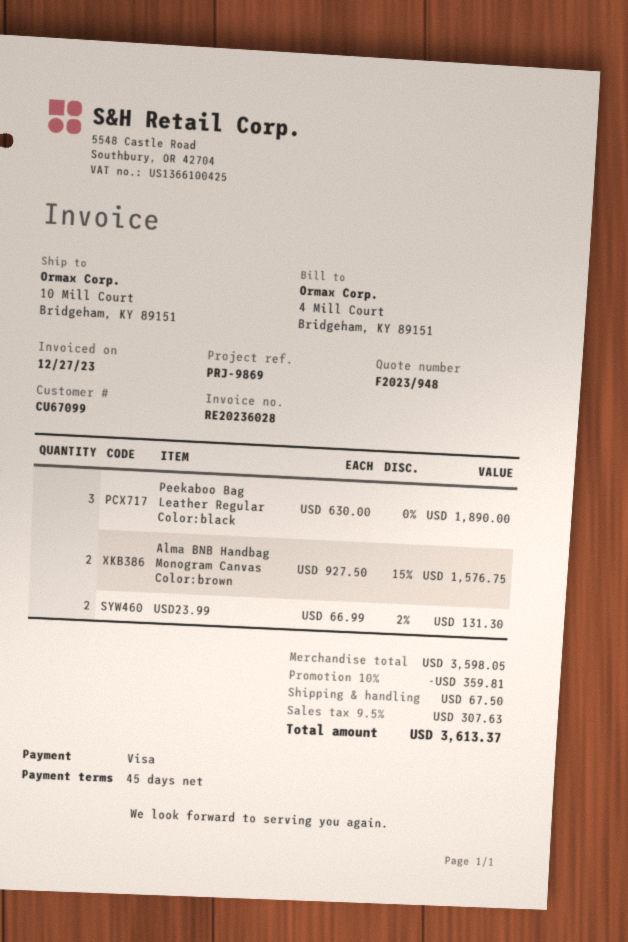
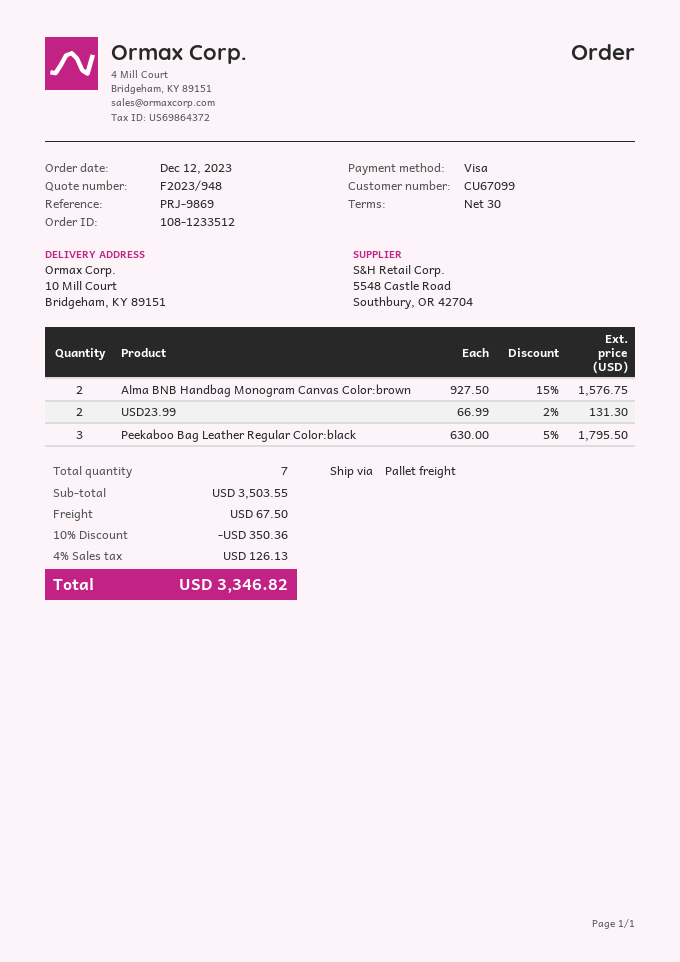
payment terms: 45 days -> 30 days
Peekaboo Bag Leather Regular Color:black: 3 x 630.00 = 1890.00 -> 3 x 630.00 - 5% = 1795.50
subtotal: 3598.05 -> 3503.55
discount: 10% = 359.81 -> 10% = 350.36
tax: 9.5% = 307.63 -> 4% = 126.13
total: 3613.37 -> 3346.82

